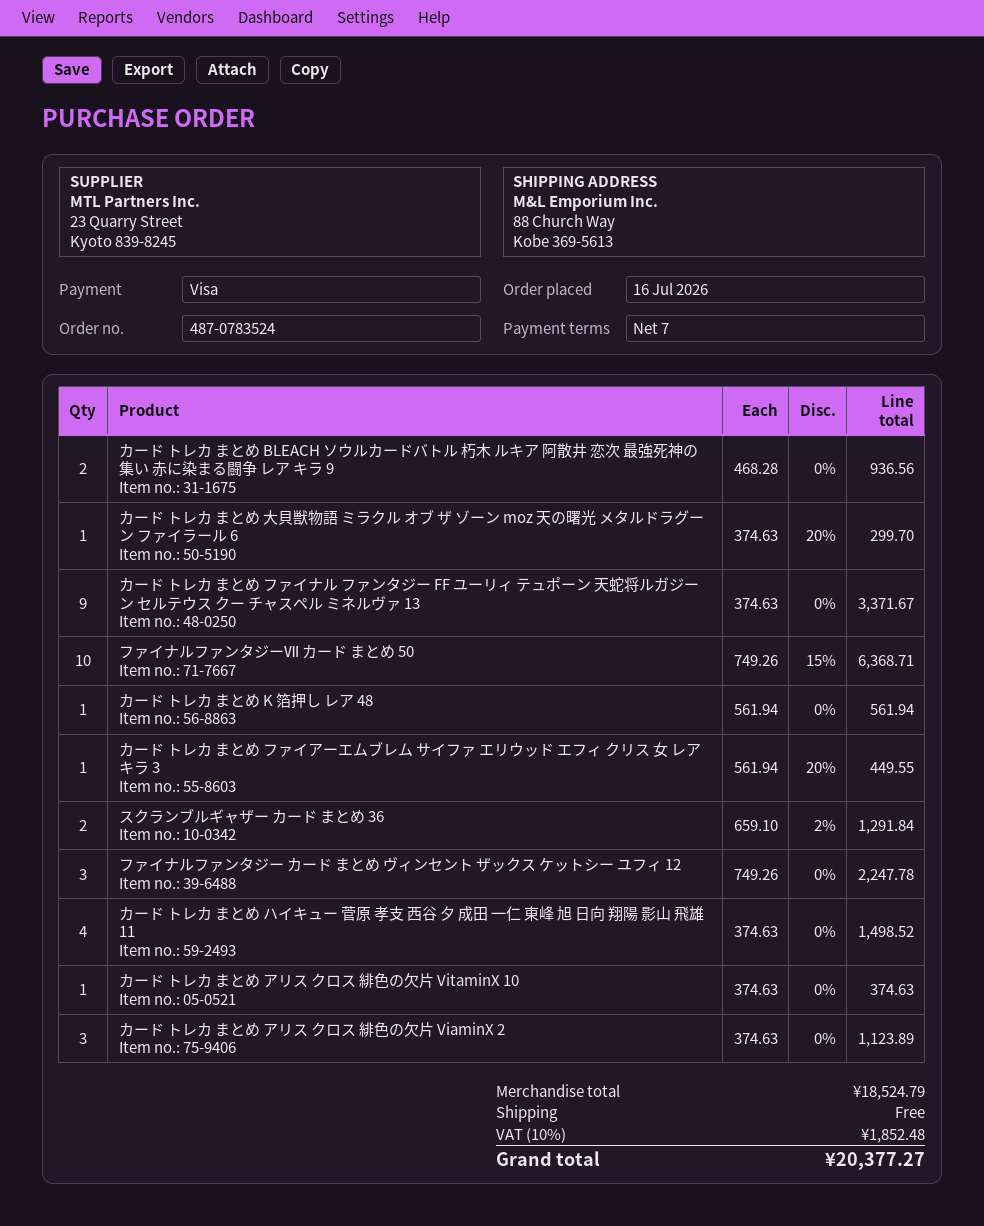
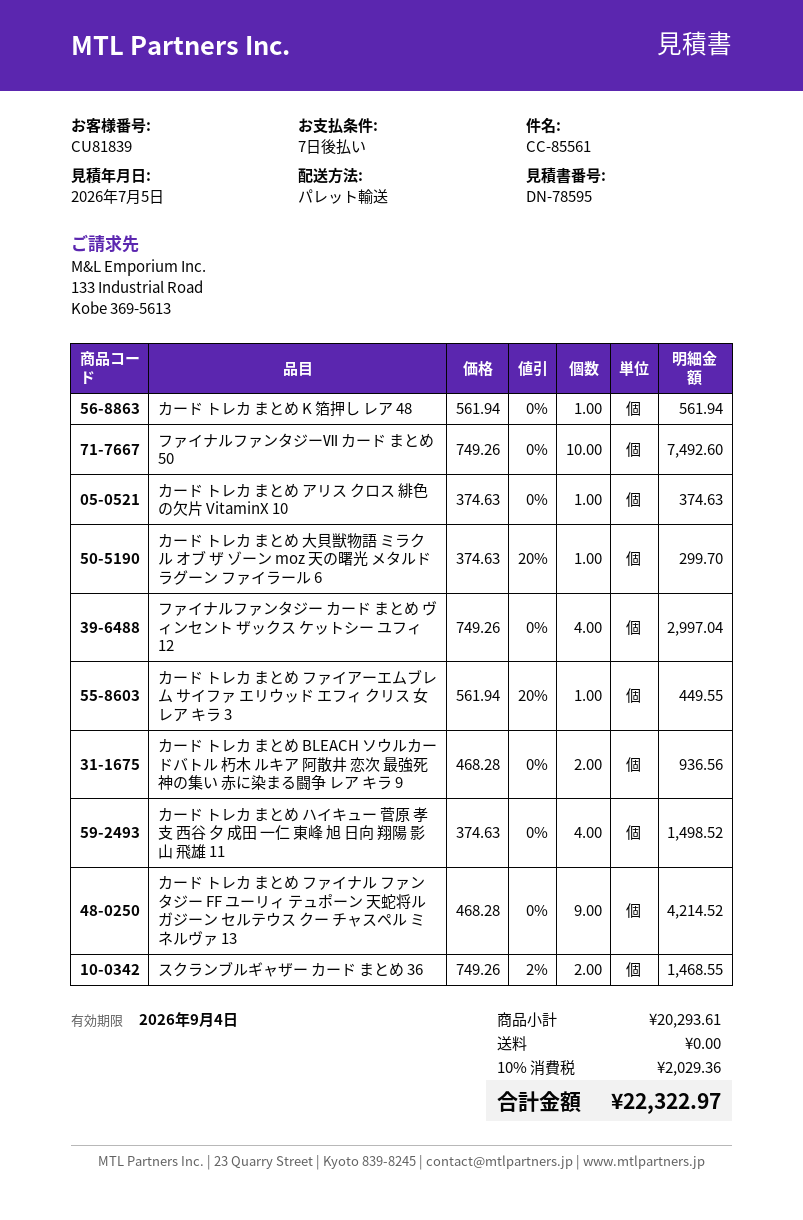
カード トレカ まとめ ファイナル ファンタジー FF ユーリィ テュポーン 天蛇将ルガジーン セルテウス クー チャスペル ミネルヴァ 13: 9 x 374.63 = 3371.67 -> 9 x 468.28 = 4214.52
ファイナルファンタジーⅦ カード まとめ 50: 10 x 749.26 - 15% = 6368.71 -> 10 x 749.26 = 7492.60
スクランブルギャザー カード まとめ 36: 2 x 659.10 - 2% = 1291.84 -> 2 x 749.26 - 2% = 1468.55
ファイナルファンタジー カード まとめ ヴィンセント ザックス ケットシー ユフィ 12: 3 x 749.26 = 2247.78 -> 4 x 749.26 = 2997.04
カード トレカ まとめ アリス クロス 緋色の欠片 ViaminX 2: 3 x 374.63 = 1123.89 -> none
subtotal: 18524.79 -> 20293.61
tax: 10% = 1852.48 -> 10% = 2029.36
total: 20377.27 -> 22322.97

